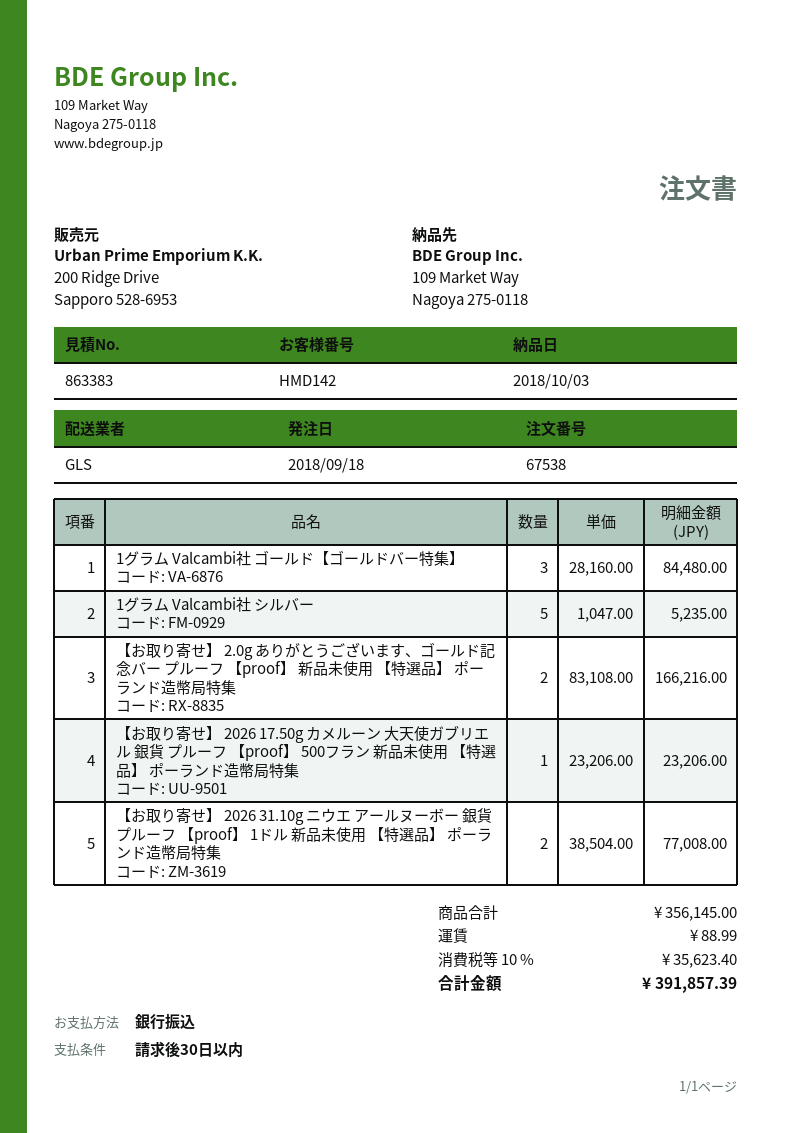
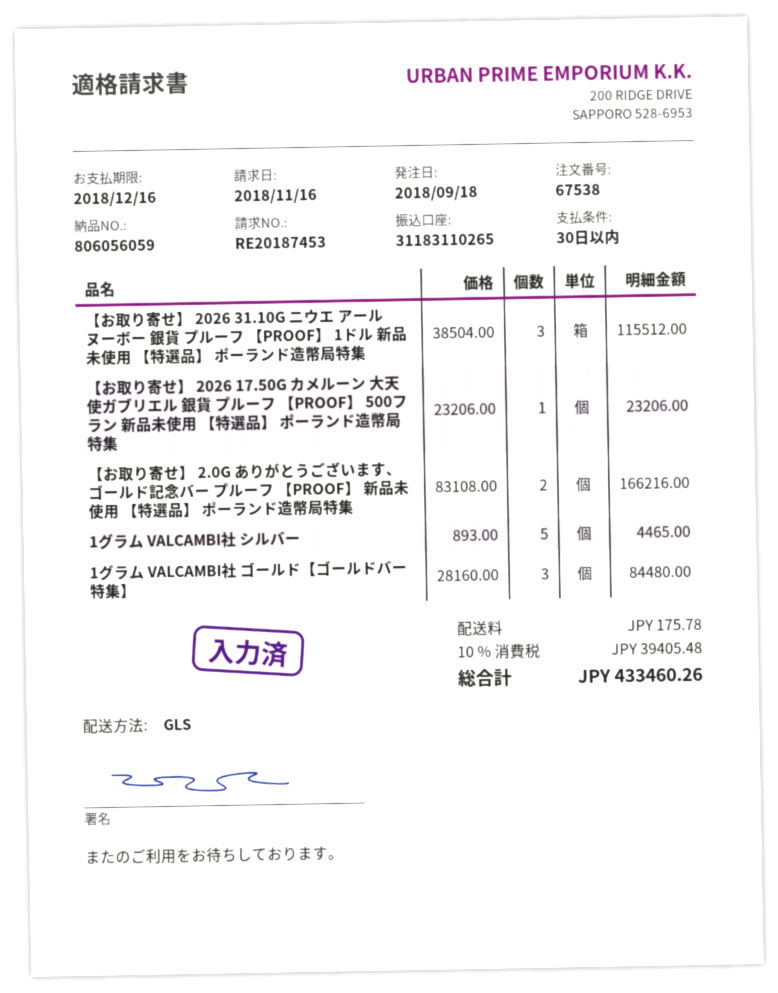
1グラム Valcambi社 シルバー: 5 x 1047.00 = 5235.00 -> 5 x 893.00 = 4465.00
【お取り寄せ】 2026 31.10g ニウエ アールヌーボー 銀貨 プルーフ 【proof】 1ドル 新品未使用 【特選品】 ポーランド造幣局特集: 2 x 38504.00 = 77008.00 -> 3 x 38504.00 = 115512.00
shipping: 88.99 -> 175.78
tax: 10% = 35623.40 -> 10% = 39405.48
total: 391857.39 -> 433460.26

